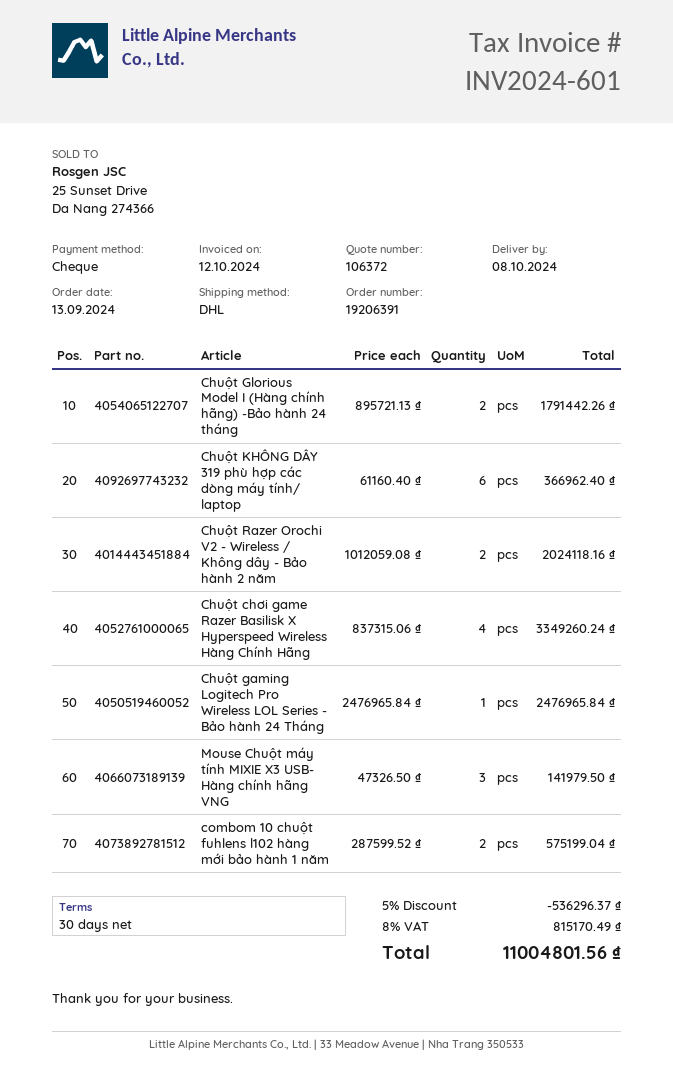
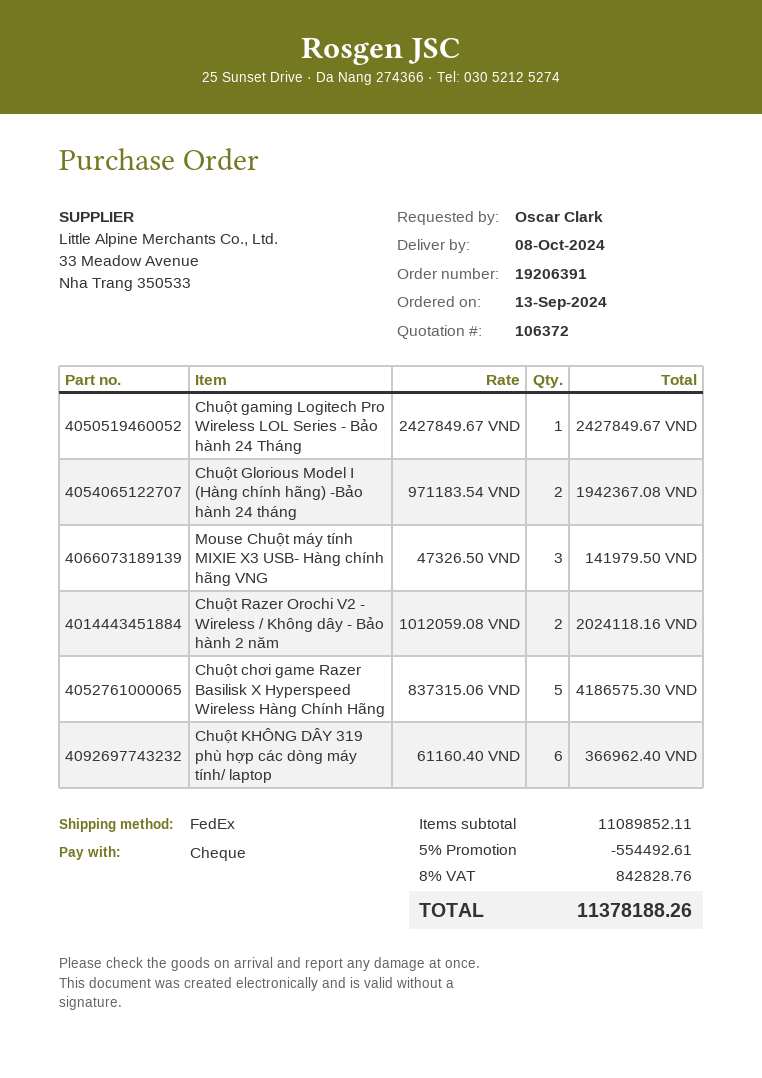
shipping method: DHL -> FedEx
Chuột Glorious Model I (Hàng chính hãng) -Bảo hành 24 tháng: 2 x 895721.13 = 1791442.26 -> 2 x 971183.54 = 1942367.08
Chuột chơi game Razer Basilisk X Hyperspeed Wireless Hàng Chính Hãng: 4 x 837315.06 = 3349260.24 -> 5 x 837315.06 = 4186575.30
Chuột gaming Logitech Pro Wireless LOL Series - Bảo hành 24 Tháng: 1 x 2476965.84 = 2476965.84 -> 1 x 2427849.67 = 2427849.67
combom 10 chuột fuhlens l102 hàng mới bảo hành 1 năm: 2 x 287599.52 = 575199.04 -> none
discount: 5% = 536296.37 -> 5% = 554492.61
tax: 8% = 815170.49 -> 8% = 842828.76
total: 11004801.56 -> 11378188.26

